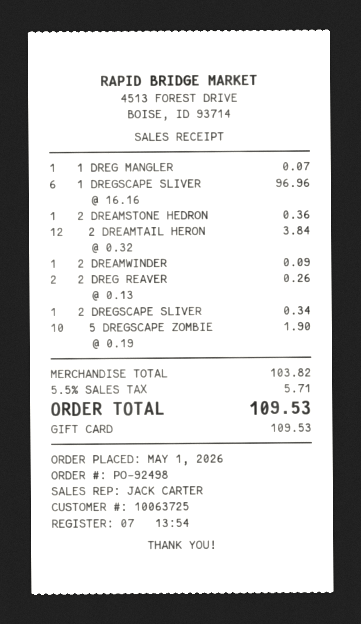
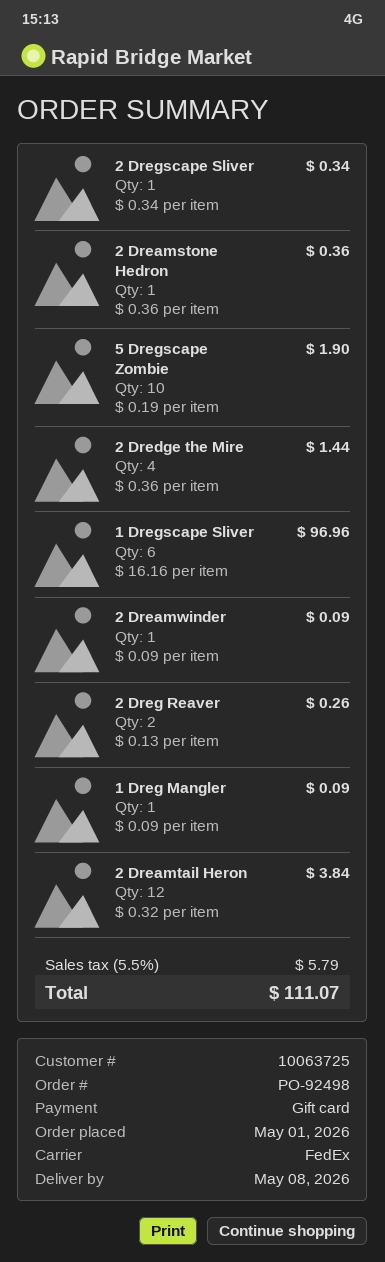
1 DREG MANGLER: 1 x 0.07 = 0.07 -> 1 x 0.09 = 0.09
2 Dredge the Mire: none -> 4 x 0.36 = 1.44
tax: 5.5% = 5.71 -> 5.5% = 5.79
total: 109.53 -> 111.07

